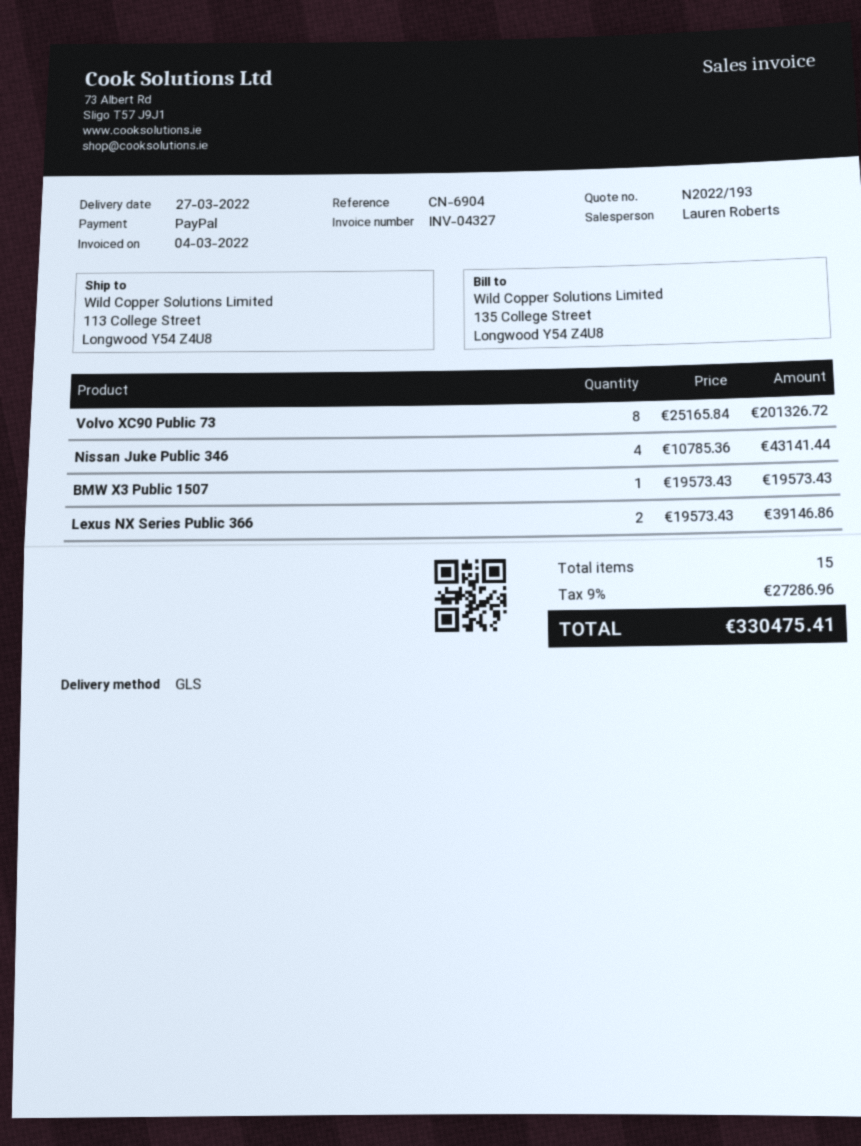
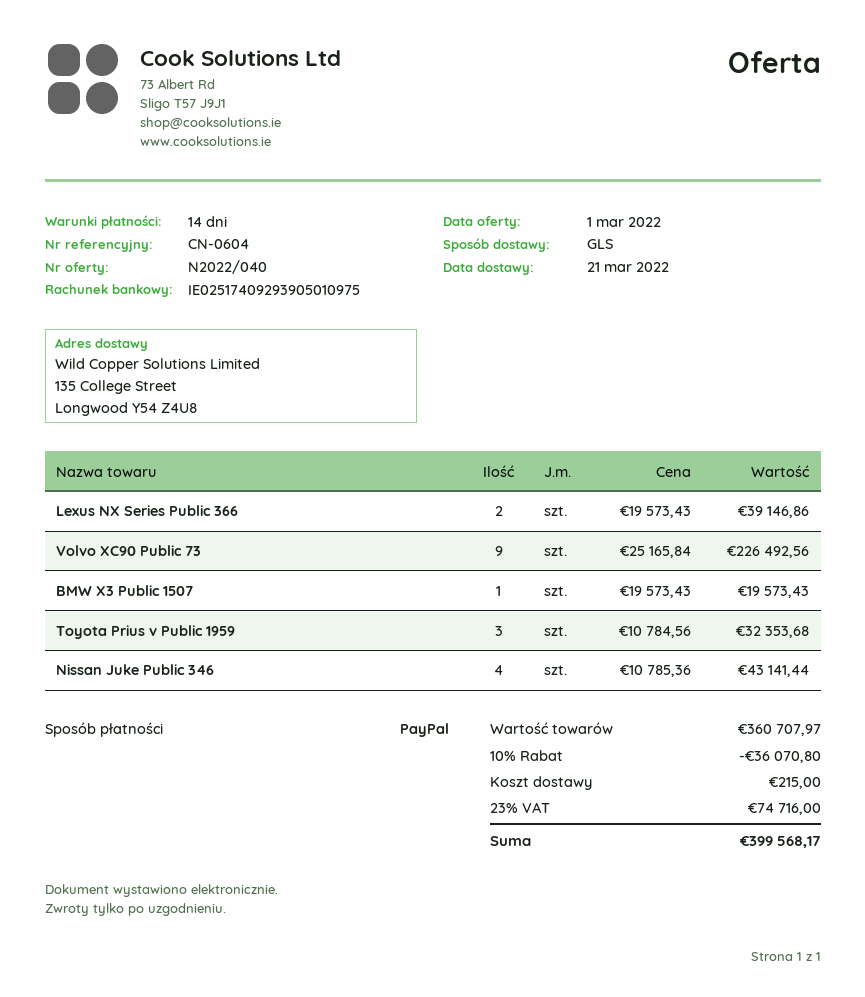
quote number: N2022/193 -> N2022/040
delivery date: 2022-03-27 -> 2022-03-21
reference: CN-6904 -> CN-0604
ship to: 113 College Street, Longwood Y54 Z4U8 -> 135 College Street, Longwood Y54 Z4U8
Volvo XC90 Public 73: 8 x 25165.84 = 201326.72 -> 9 x 25165.84 = 226492.56
Toyota Prius v Public 1959: none -> 3 x 10784.56 = 32353.68
discount: none -> 10% = 36070.80
shipping: none -> 215.00
tax: 9% = 27286.96 -> 23% = 74716.00
total: 330475.41 -> 399568.17

